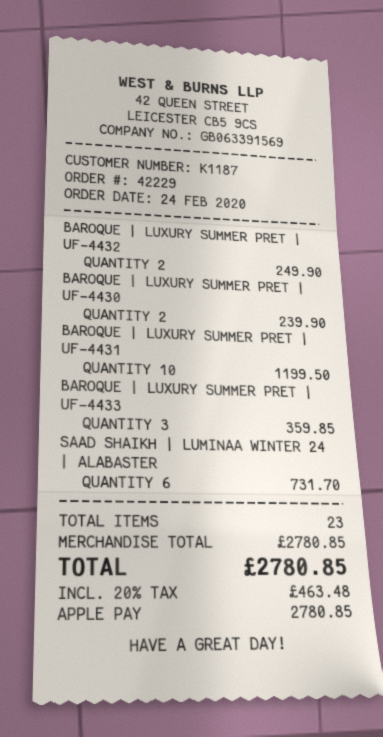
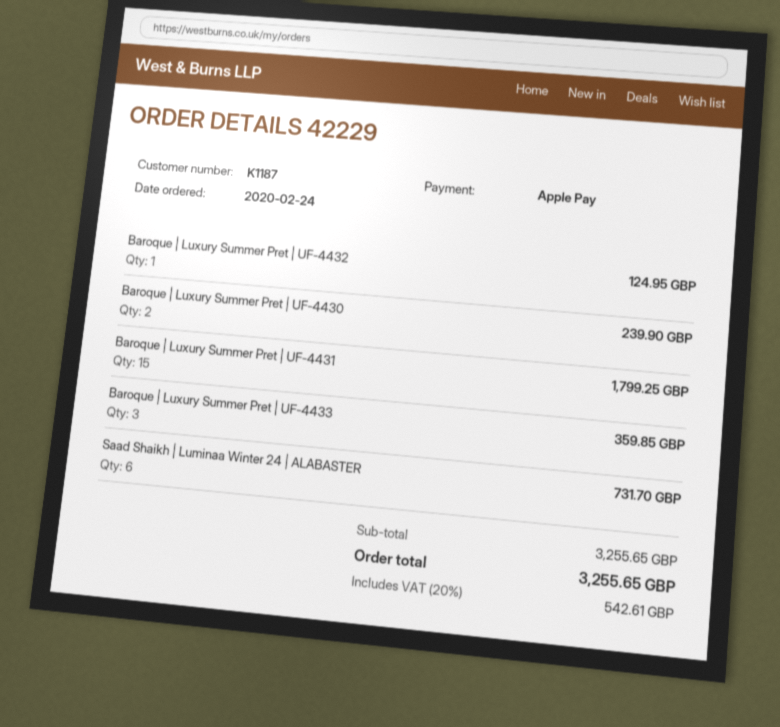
BAROQUE | LUXURY SUMMER PRET | UF-4432: 2 for 249.90 -> 1 for 124.95
BAROQUE | LUXURY SUMMER PRET | UF-4431: 10 for 1199.50 -> 15 for 1799.25
subtotal: 2780.85 -> 3255.65
tax: 20% = 463.48 -> 20% = 542.61
total: 2780.85 -> 3255.65

